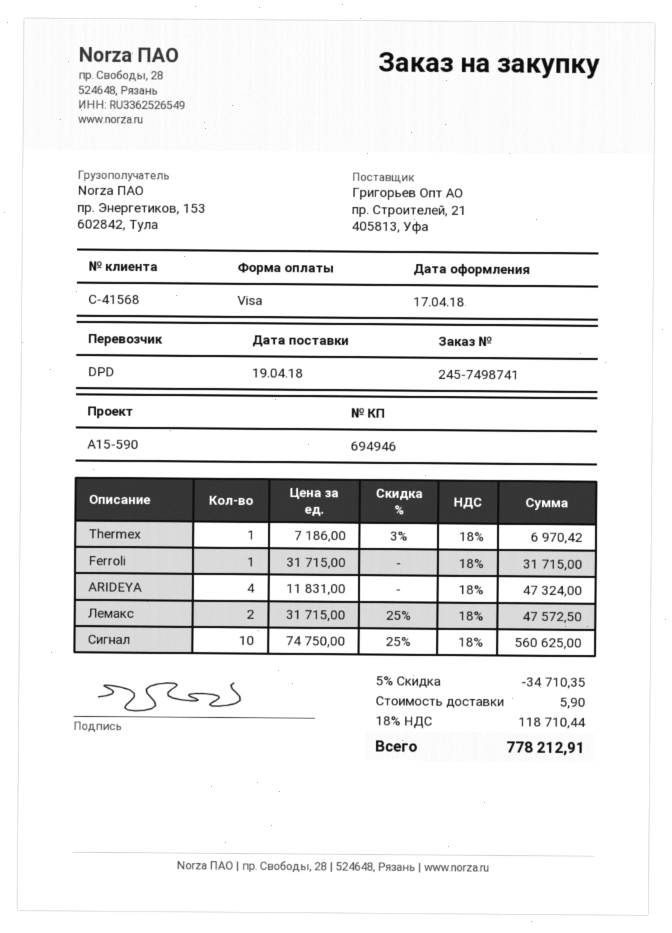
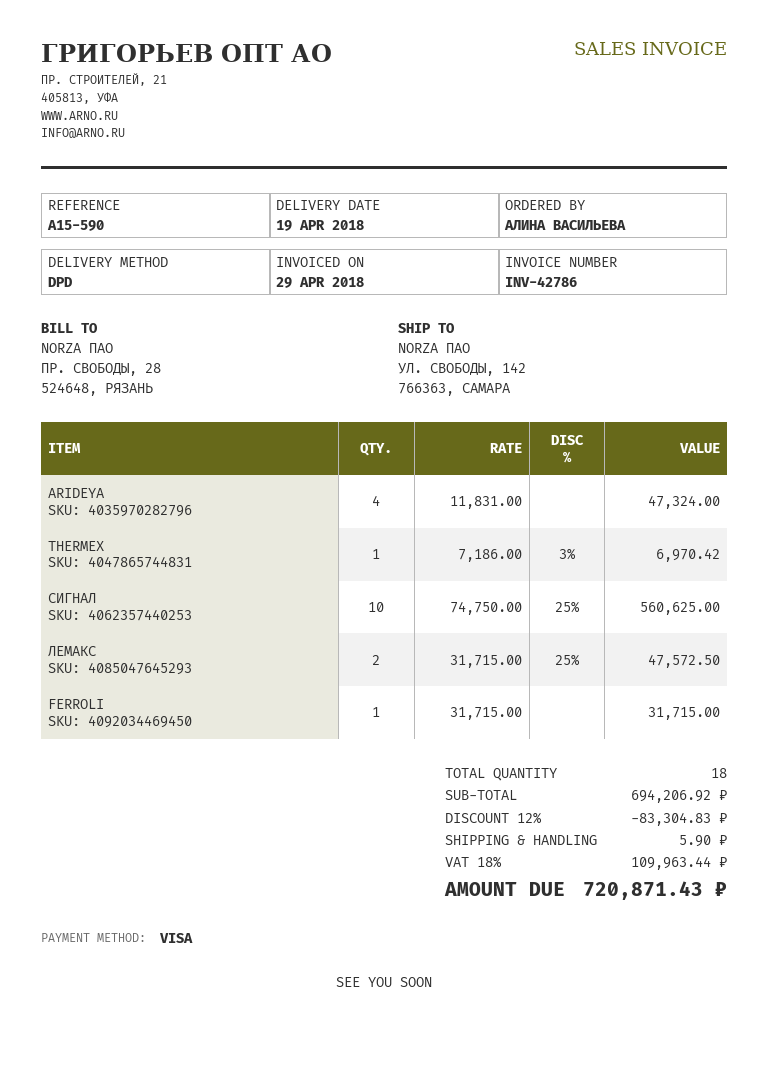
ship to: пр. Энергетиков, 153, 602842, Тула -> УЛ. СВОБОДЫ, 142, 766363, САМАРА
discount: 5% = 34710.35 -> 12% = 83304.83
tax: 18% = 118710.44 -> 18% = 109963.44
total: 778212.91 -> 720871.43

